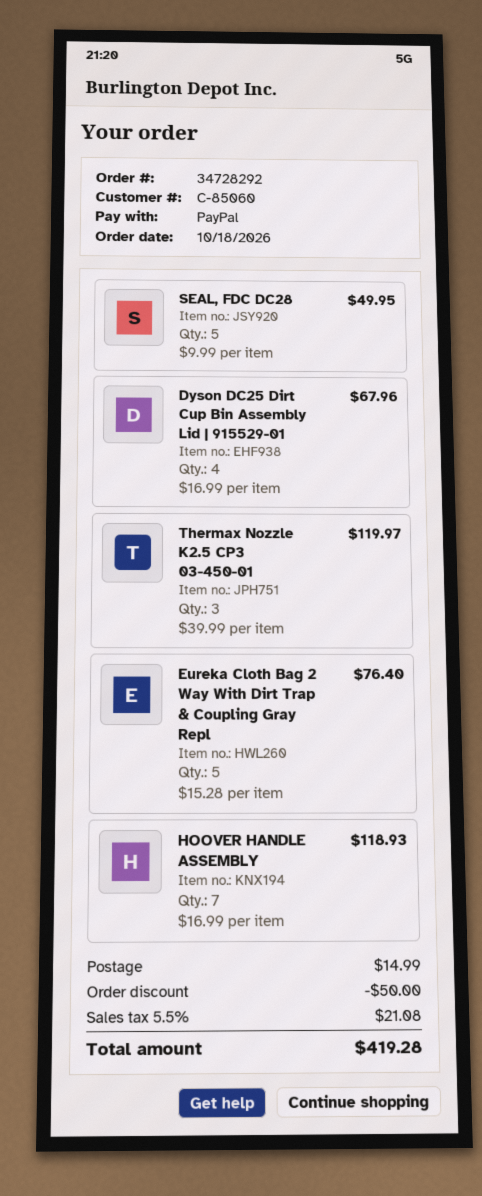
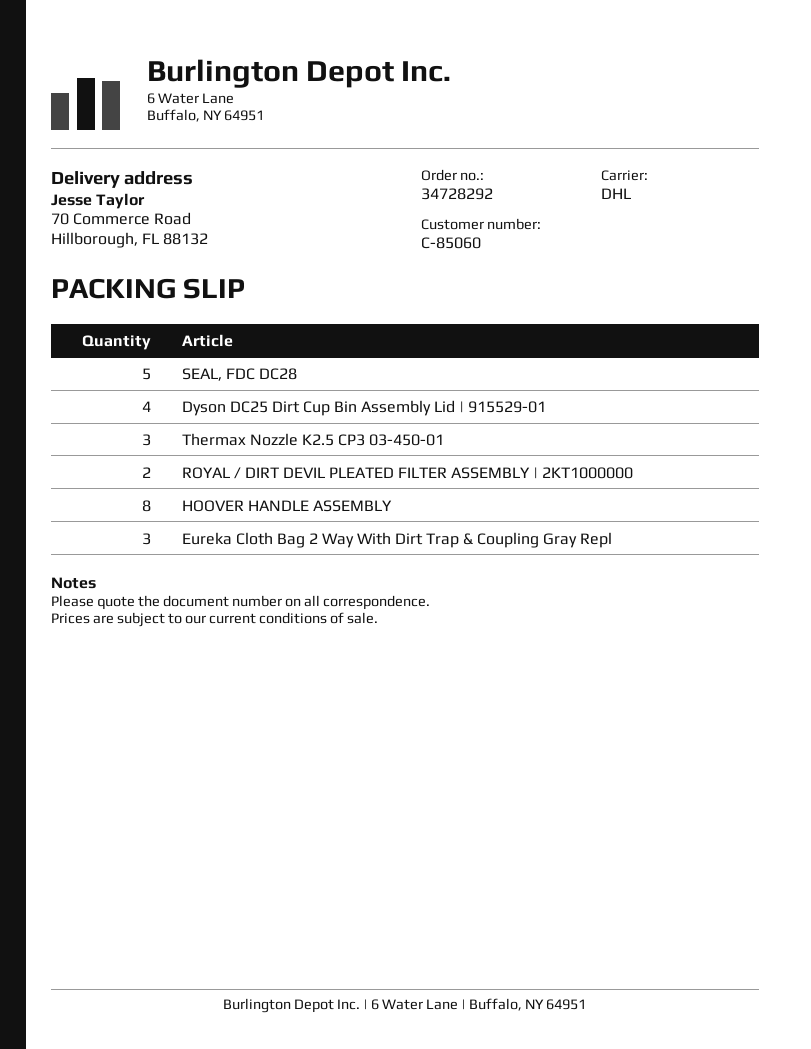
Eureka Cloth Bag 2 Way With Dirt Trap & Coupling Gray Repl: 5 -> 3
HOOVER HANDLE ASSEMBLY: 7 -> 8
ROYAL / DIRT DEVIL PLEATED FILTER ASSEMBLY | 2KT1000000: none -> 2

